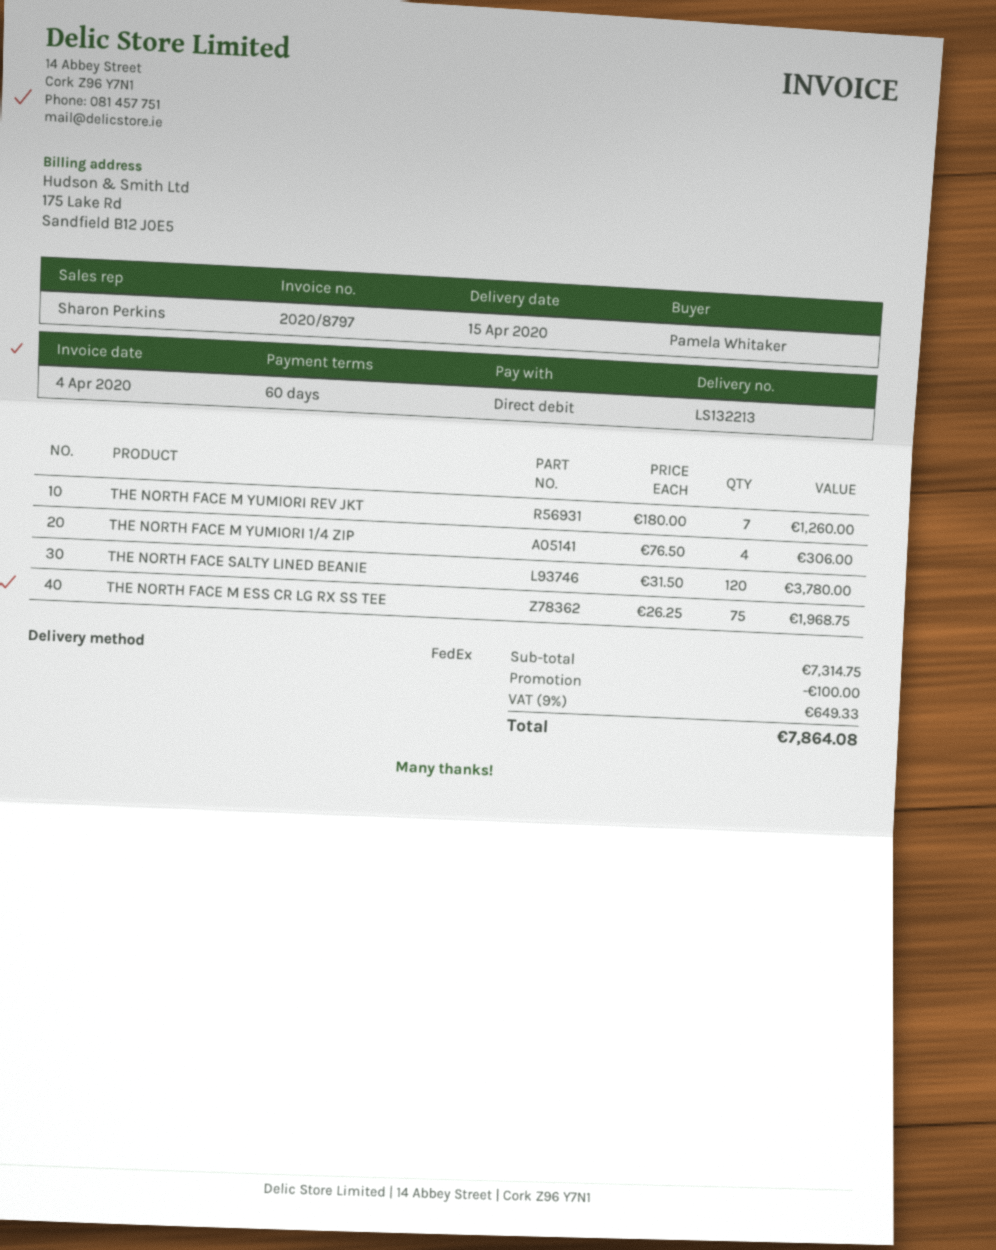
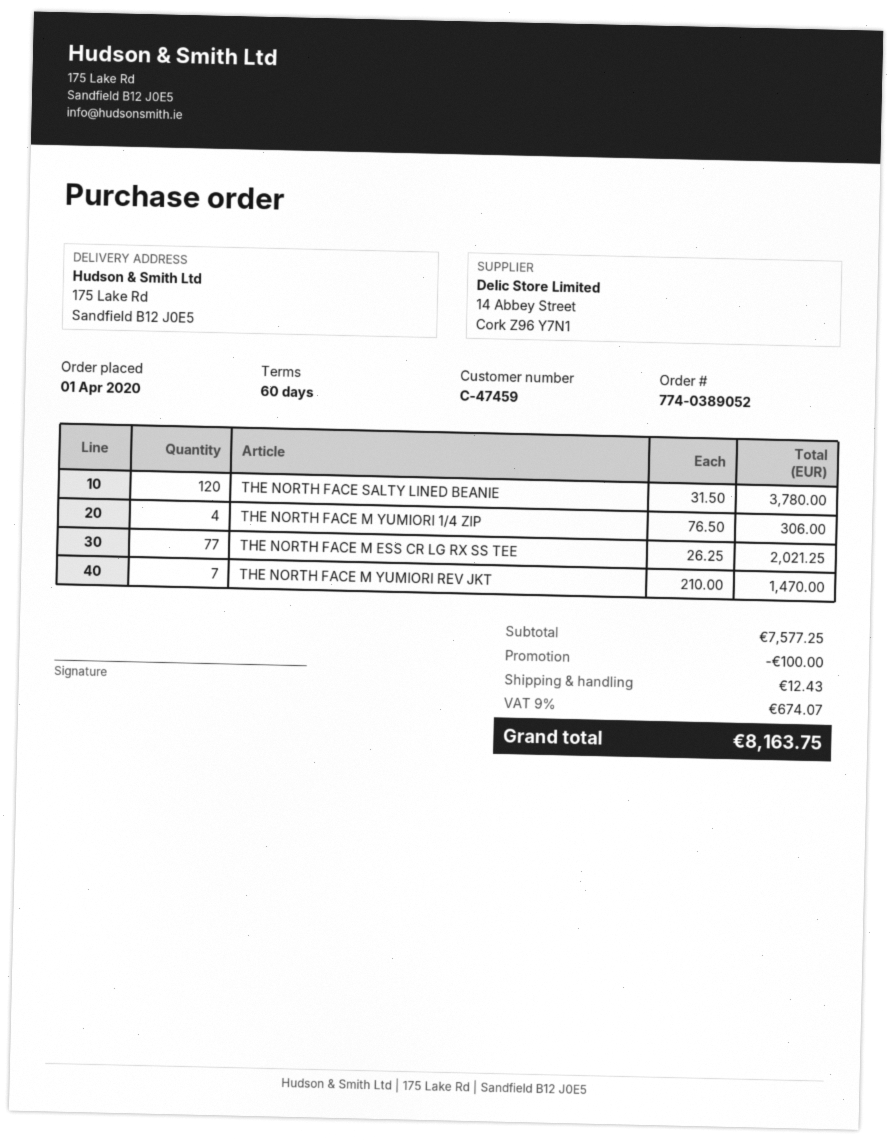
THE NORTH FACE M YUMIORI REV JKT: 7 x 180.00 = 1260.00 -> 7 x 210.00 = 1470.00
THE NORTH FACE M ESS CR LG RX SS TEE: 75 x 26.25 = 1968.75 -> 77 x 26.25 = 2021.25
subtotal: 7314.75 -> 7577.25
shipping: none -> 12.43
tax: 9% = 649.33 -> 9% = 674.07
total: 7864.08 -> 8163.75

